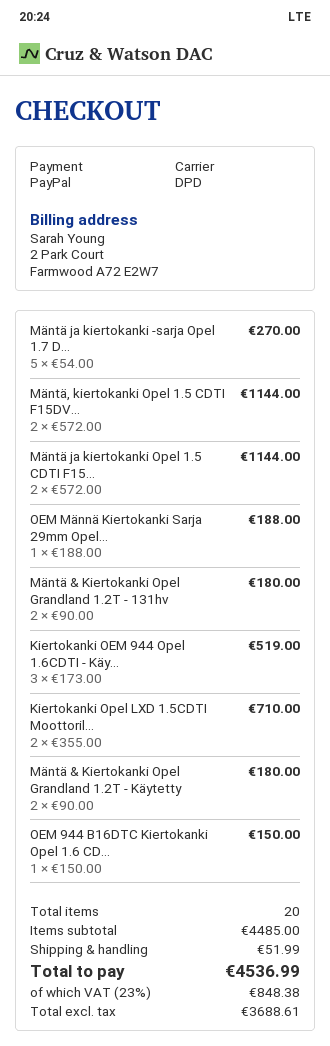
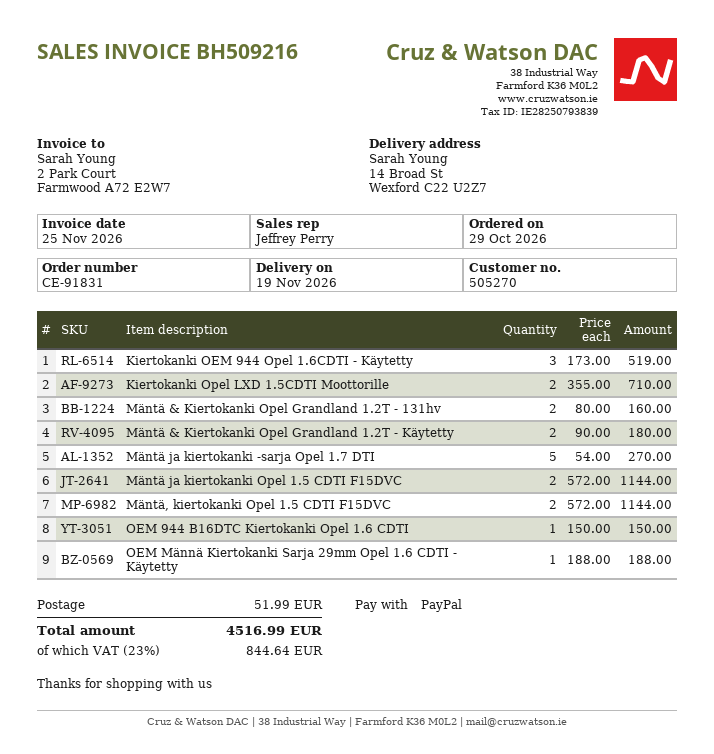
Mäntä & Kiertokanki Opel Grandland 1.2T - 131hv: 2 x 90.00 = 180.00 -> 2 x 80.00 = 160.00
tax: 23% = 848.38 -> 23% = 844.64
total: 4536.99 -> 4516.99

